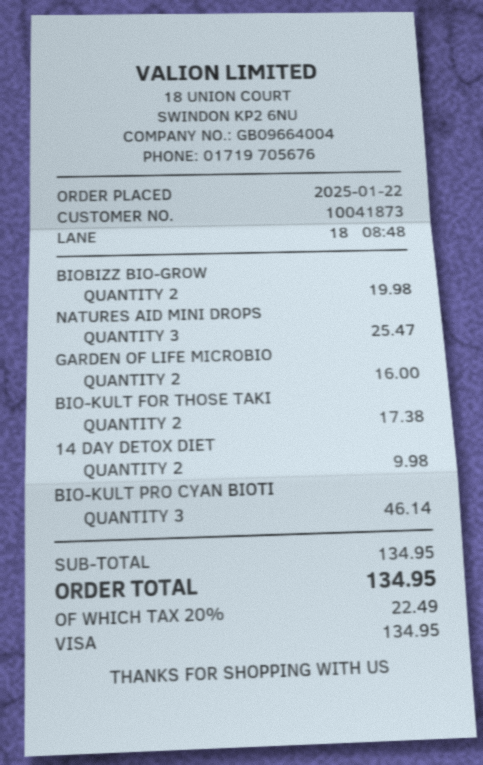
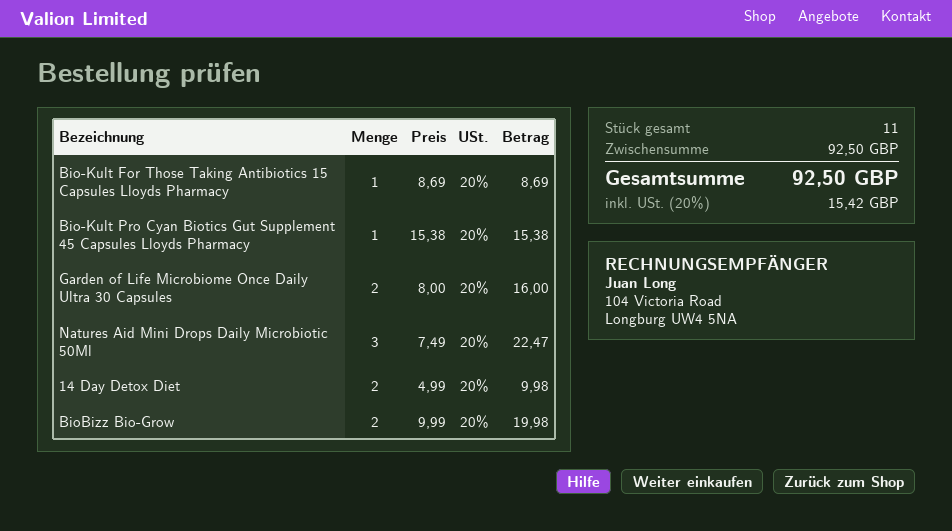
NATURES AID MINI DROPS: 3 for 25.47 -> 3 for 22.47
BIO-KULT FOR THOSE TAKI: 2 for 17.38 -> 1 for 8.69
BIO-KULT PRO CYAN BIOTI: 3 for 46.14 -> 1 for 15.38
subtotal: 134.95 -> 92.50
tax: 20% = 22.49 -> 20% = 15.42
total: 134.95 -> 92.50

